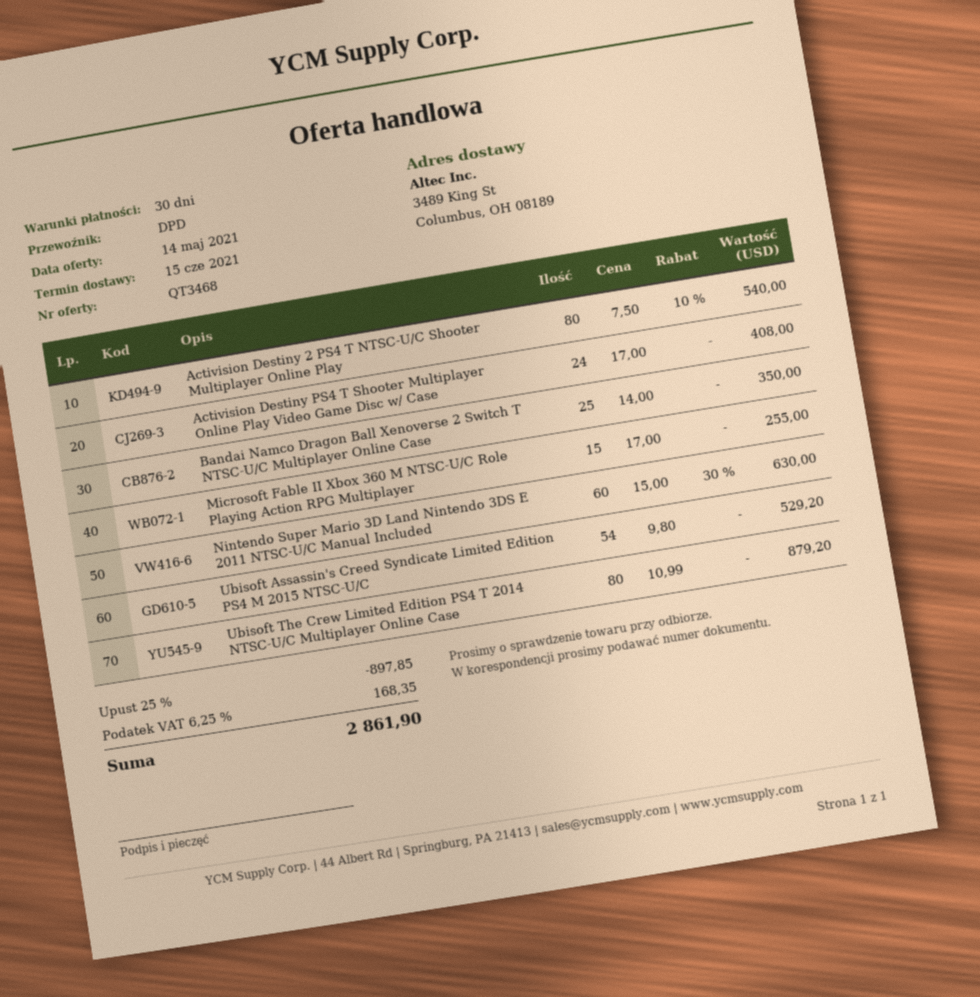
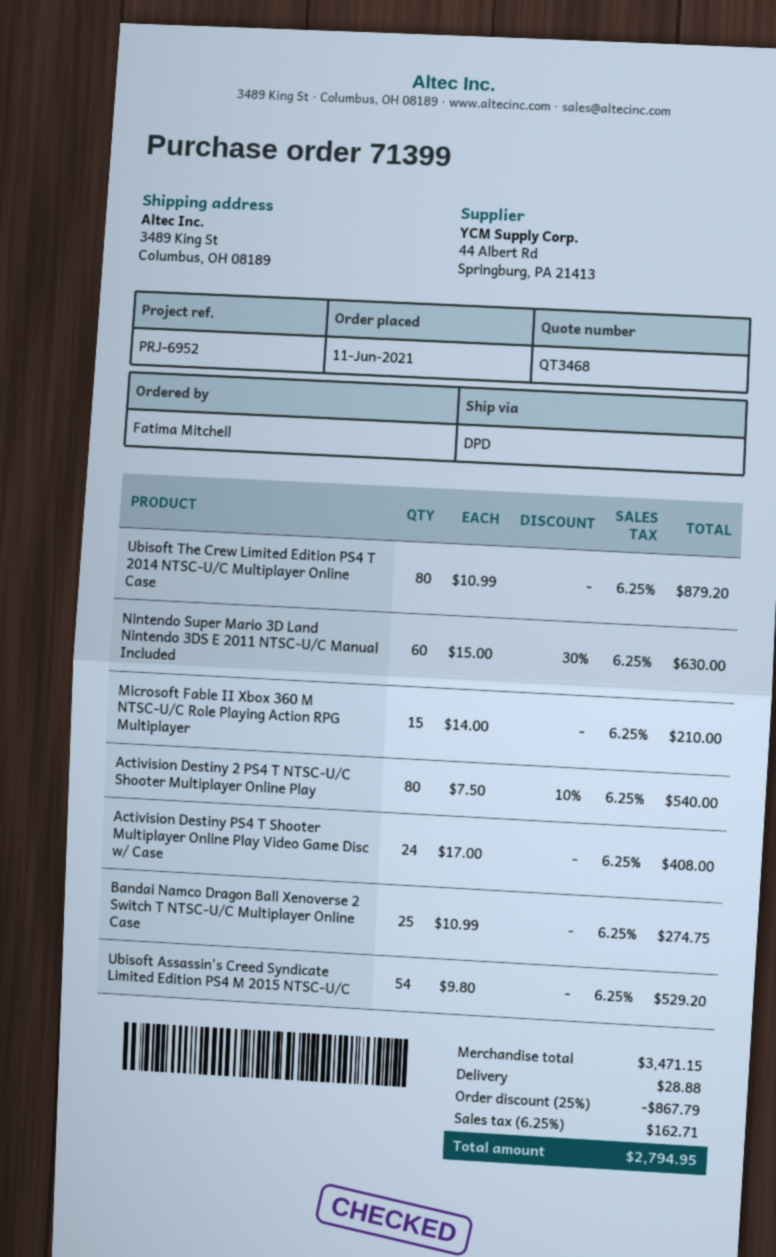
Bandai Namco Dragon Ball Xenoverse 2 Switch T NTSC-U/C Multiplayer Online Case: 25 x 14.00 = 350.00 -> 25 x 10.99 = 274.75
Microsoft Fable II Xbox 360 M NTSC-U/C Role Playing Action RPG Multiplayer: 15 x 17.00 = 255.00 -> 15 x 14.00 = 210.00
discount: 25% = 897.85 -> 25% = 867.79
shipping: none -> 28.88
tax: 6.25% = 168.35 -> 6.25% = 162.71
total: 2861.90 -> 2794.95

